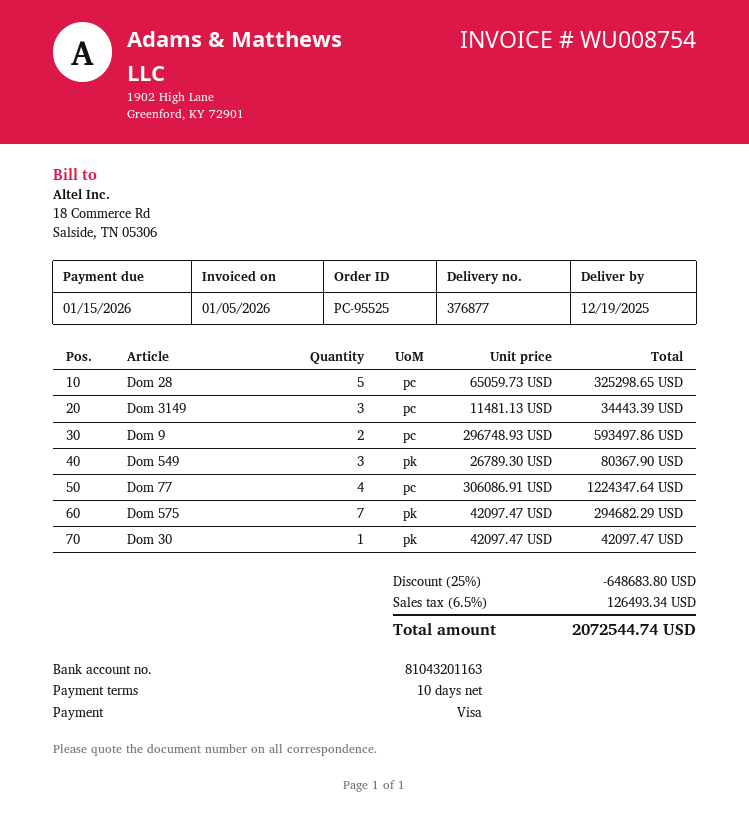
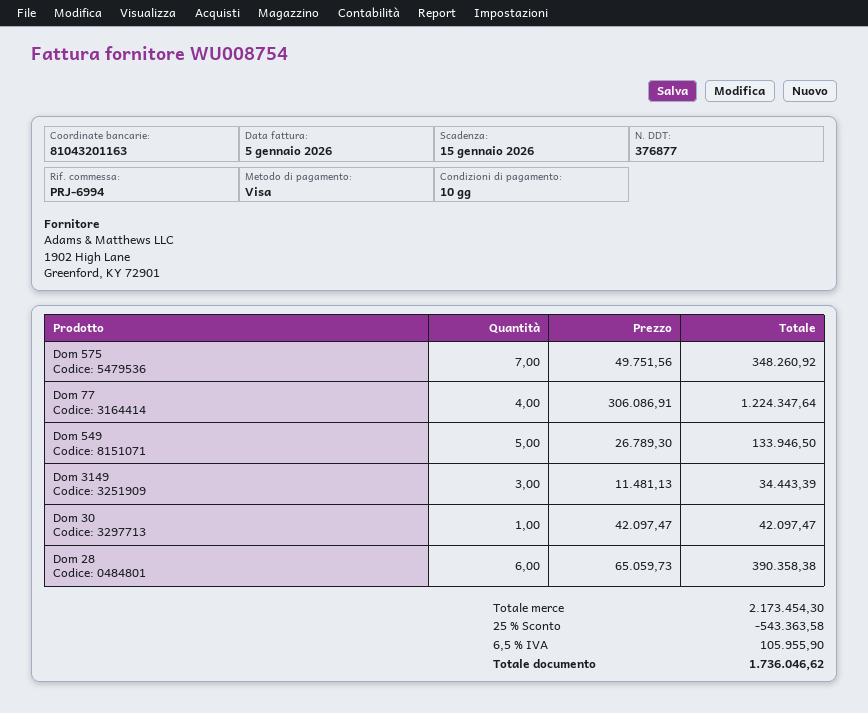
Dom 28: 5 x 65059.73 = 325298.65 -> 6 x 65059.73 = 390358.38
Dom 9: 2 x 296748.93 = 593497.86 -> none
Dom 549: 3 x 26789.30 = 80367.90 -> 5 x 26789.30 = 133946.50
Dom 575: 7 x 42097.47 = 294682.29 -> 7 x 49751.56 = 348260.92
discount: 25% = 648683.80 -> 25% = 543363.58
tax: 6.5% = 126493.34 -> 6.5% = 105955.90
total: 2072544.74 -> 1736046.62

